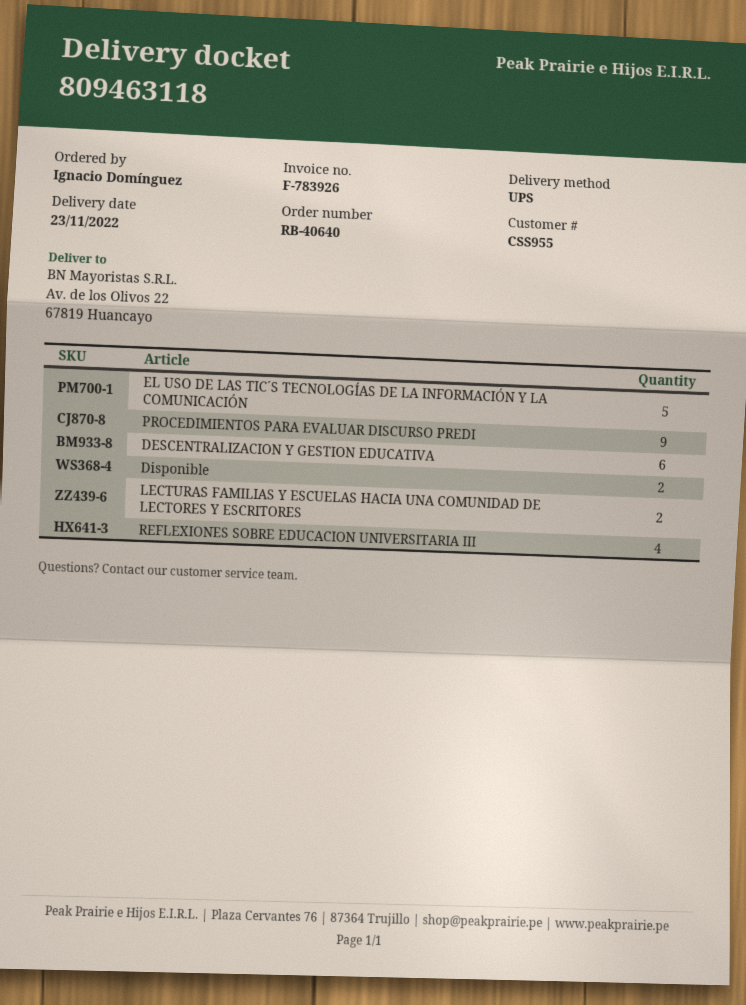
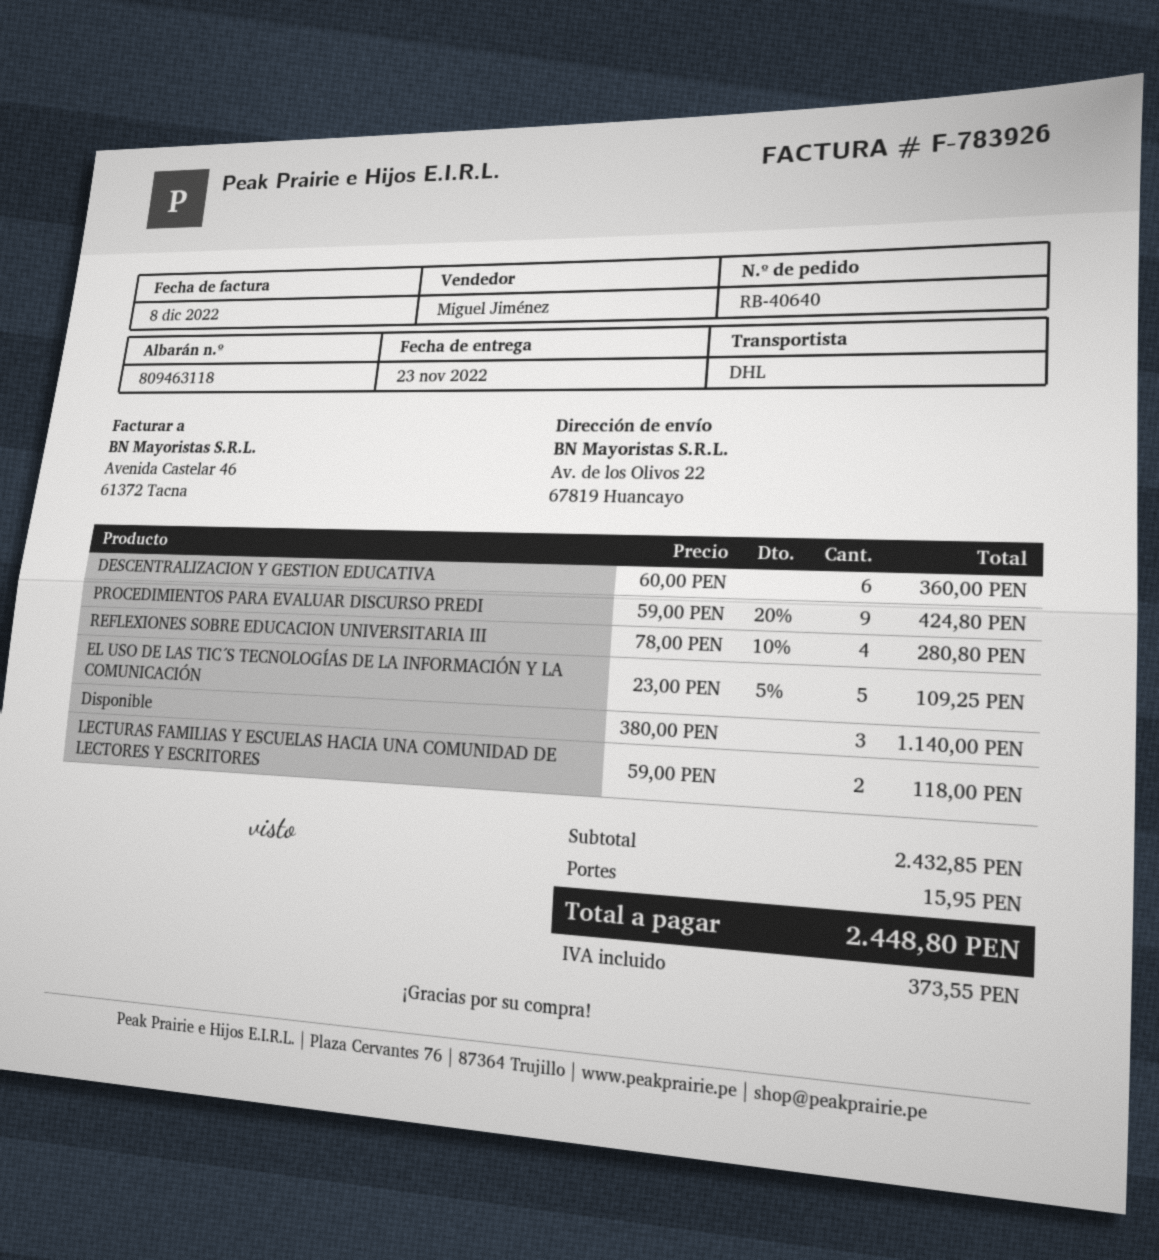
shipping method: UPS -> DHL
Disponible: 2 -> 3

